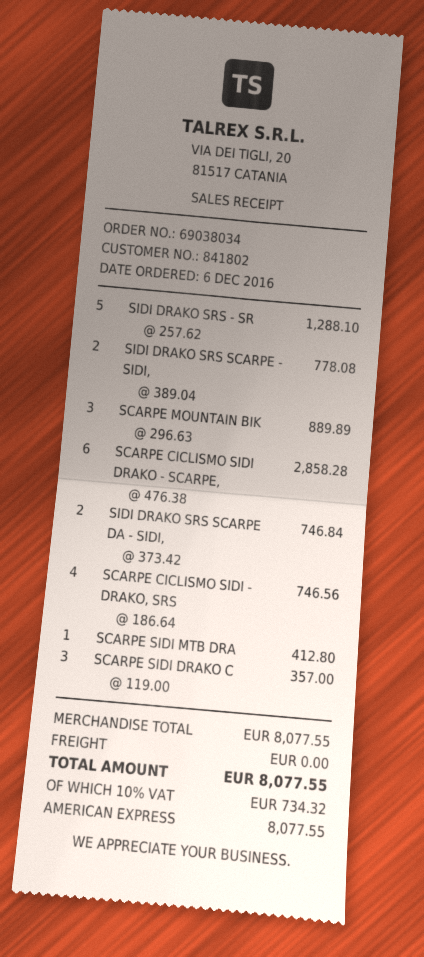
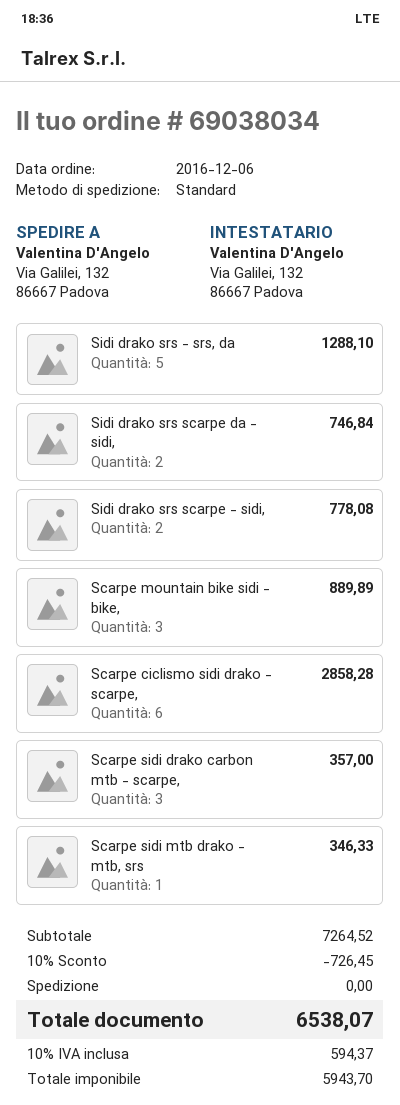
SCARPE CICLISMO SIDI - DRAKO, SRS: 4 for 746.56 -> none
SCARPE SIDI MTB DRA: 1 for 412.80 -> 1 for 346.33
subtotal: 8077.55 -> 7264.52
discount: none -> 10% = 726.45
tax: 10% = 734.32 -> 10% = 594.37
total: 8077.55 -> 6538.07

